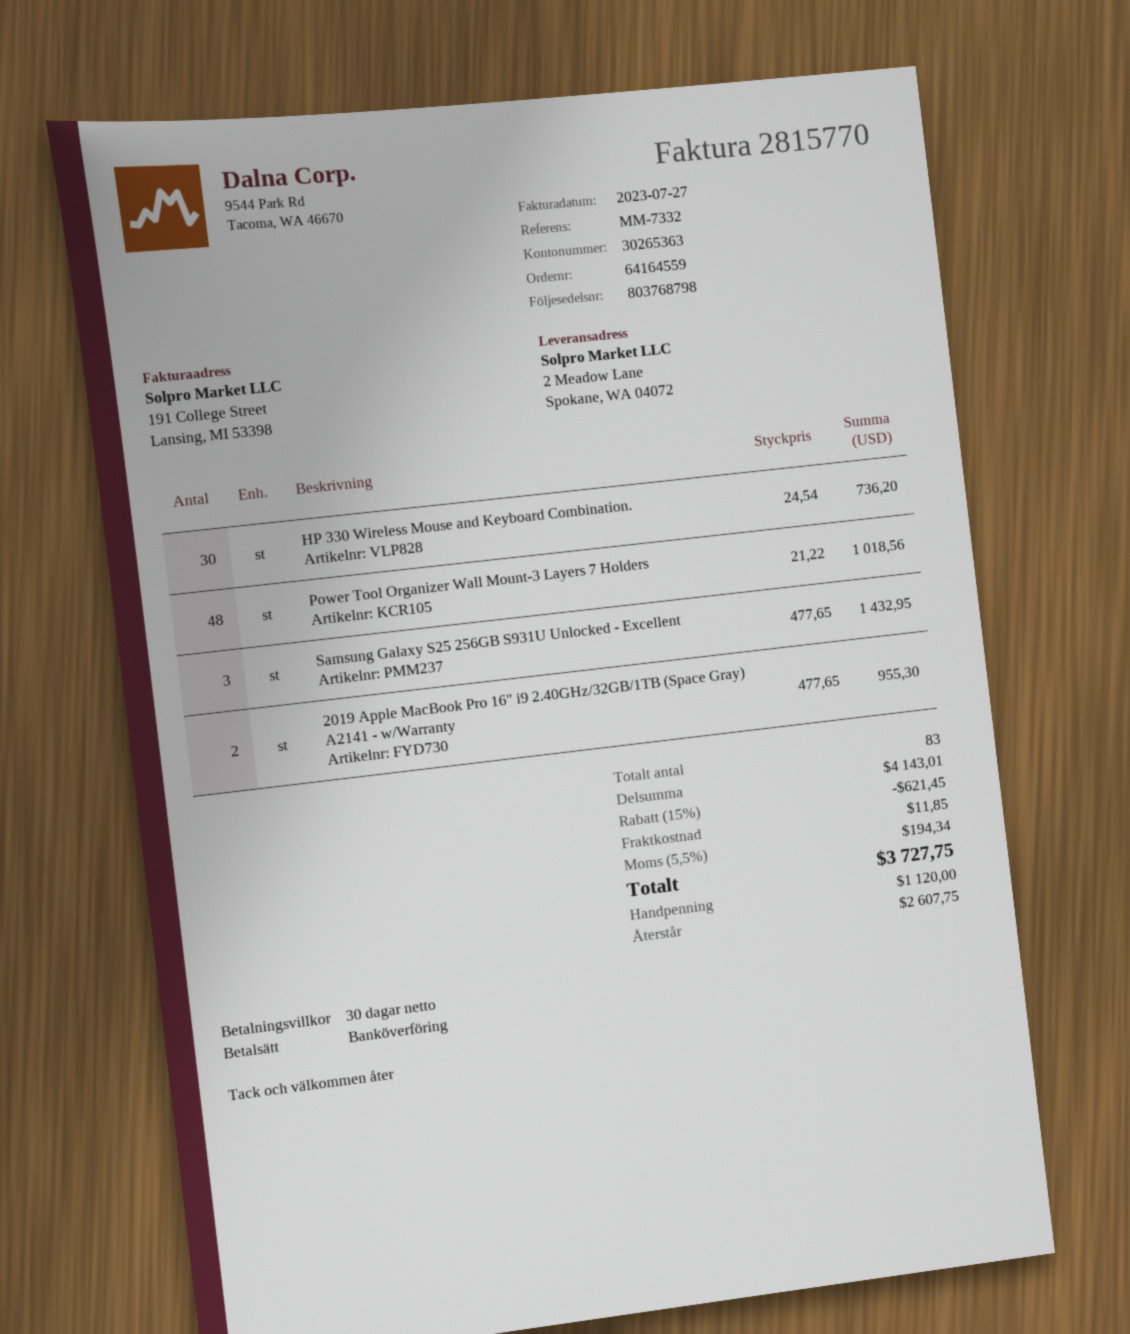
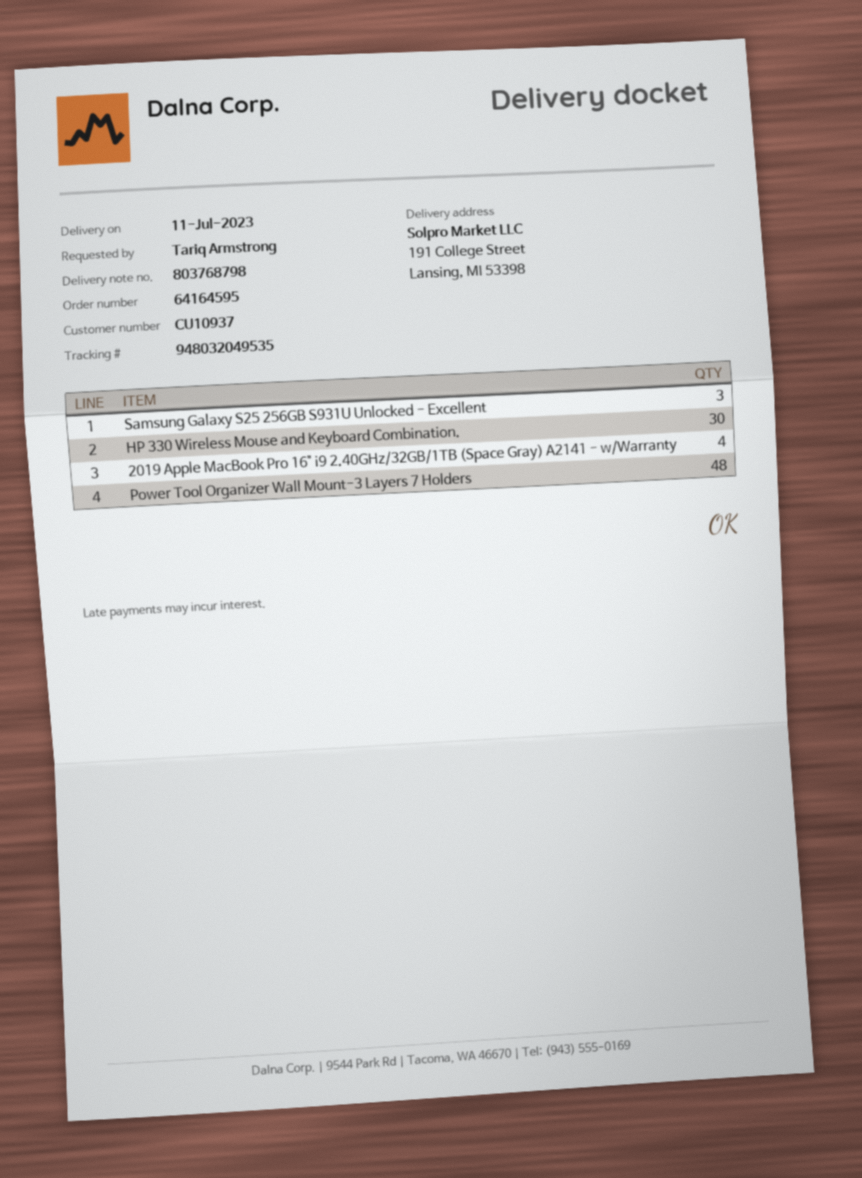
order number: 64164559 -> 64164595
ship to: 2 Meadow Lane, Spokane, WA 04072 -> 191 College Street, Lansing, MI 53398
2019 Apple MacBook Pro 16" i9 2.40GHz/32GB/1TB (Space Gray) A2141 - w/Warranty: 2 -> 4

